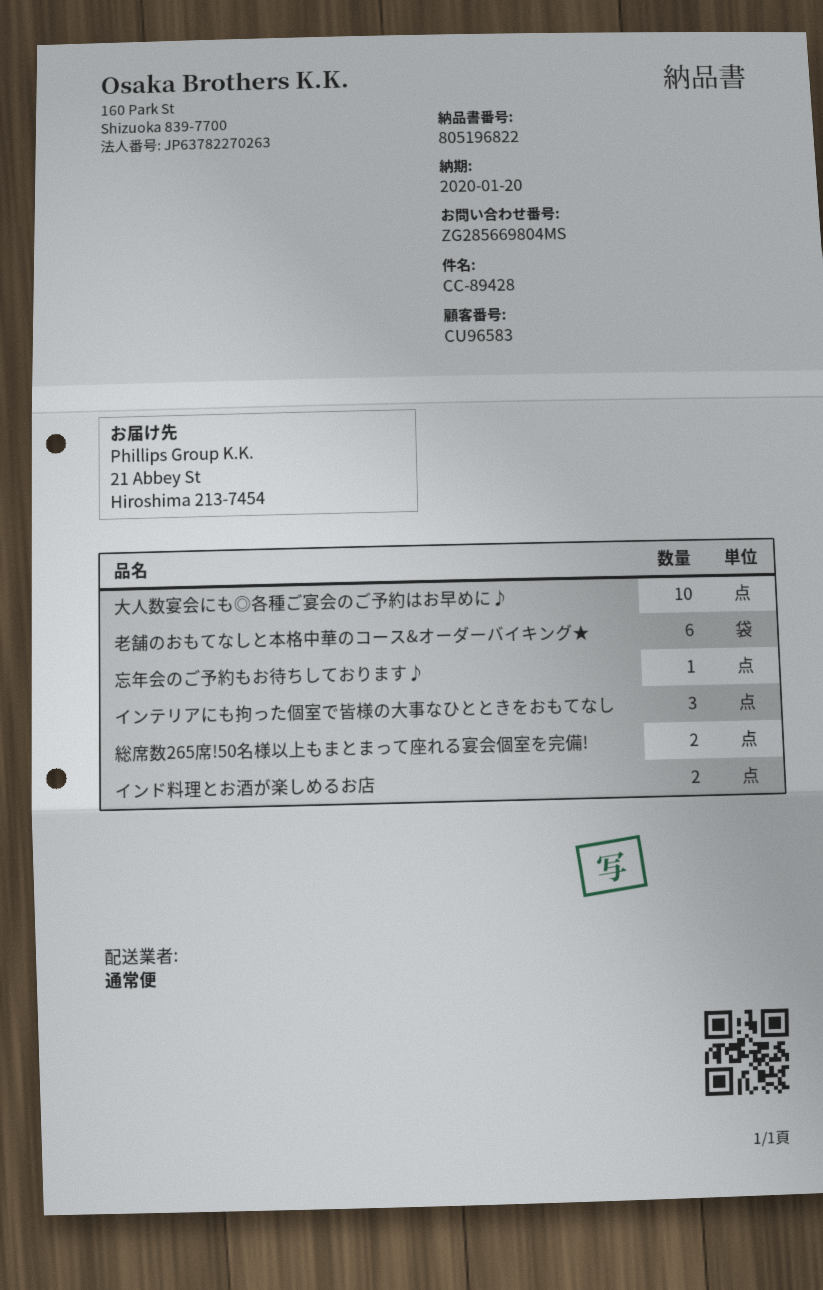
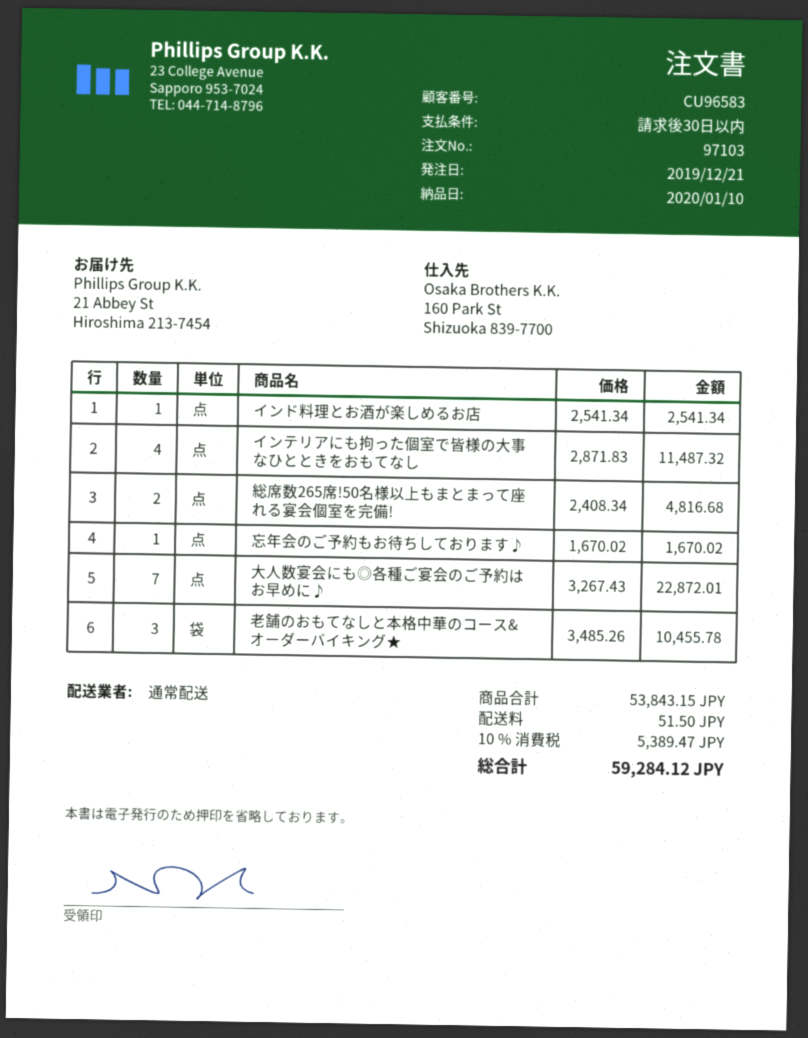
delivery date: 2020-01-20 -> 2020-01-10
大人数宴会にも◎各種ご宴会のご予約はお早めに♪: 10 -> 7
老舗のおもてなしと本格中華のコース&オーダーバイキング★: 6 -> 3
インテリアにも拘った個室で皆様の大事なひとときをおもてなし: 3 -> 4
インド料理とお酒が楽しめるお店: 2 -> 1

